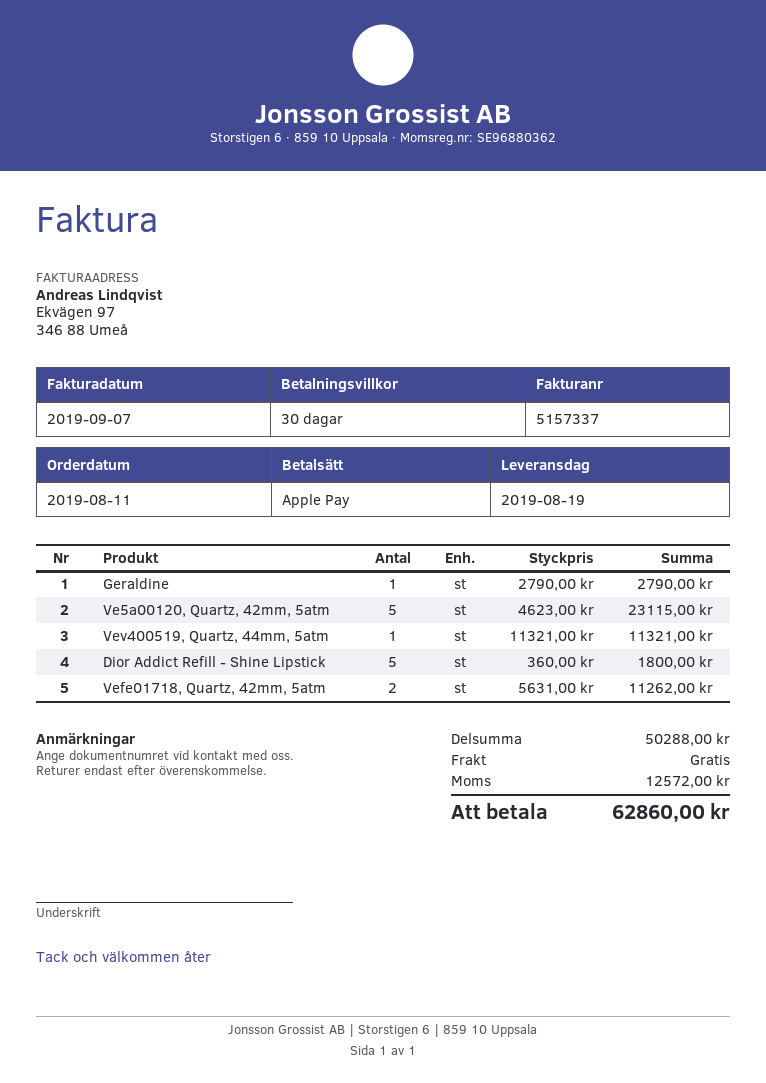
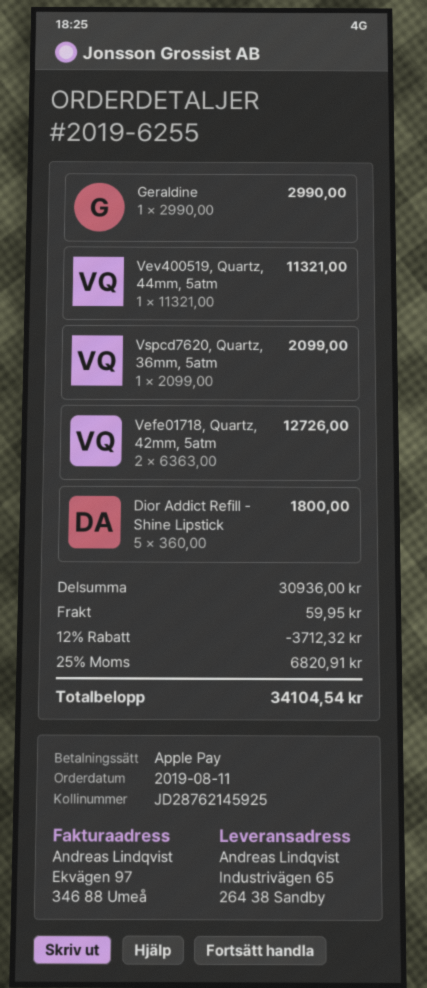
Geraldine: 1 x 2790.00 = 2790.00 -> 1 x 2990.00 = 2990.00
Ve5a00120, Quartz, 42mm, 5atm: 5 x 4623.00 = 23115.00 -> none
Vefe01718, Quartz, 42mm, 5atm: 2 x 5631.00 = 11262.00 -> 2 x 6363.00 = 12726.00
Vspcd7620, Quartz, 36mm, 5atm: none -> 1 x 2099.00 = 2099.00
subtotal: 50288.00 -> 30936.00
discount: none -> 12% = 3712.32
shipping: 0.00 -> 59.95
tax: 12572.00 -> 6820.91
total: 62860.00 -> 34104.54

